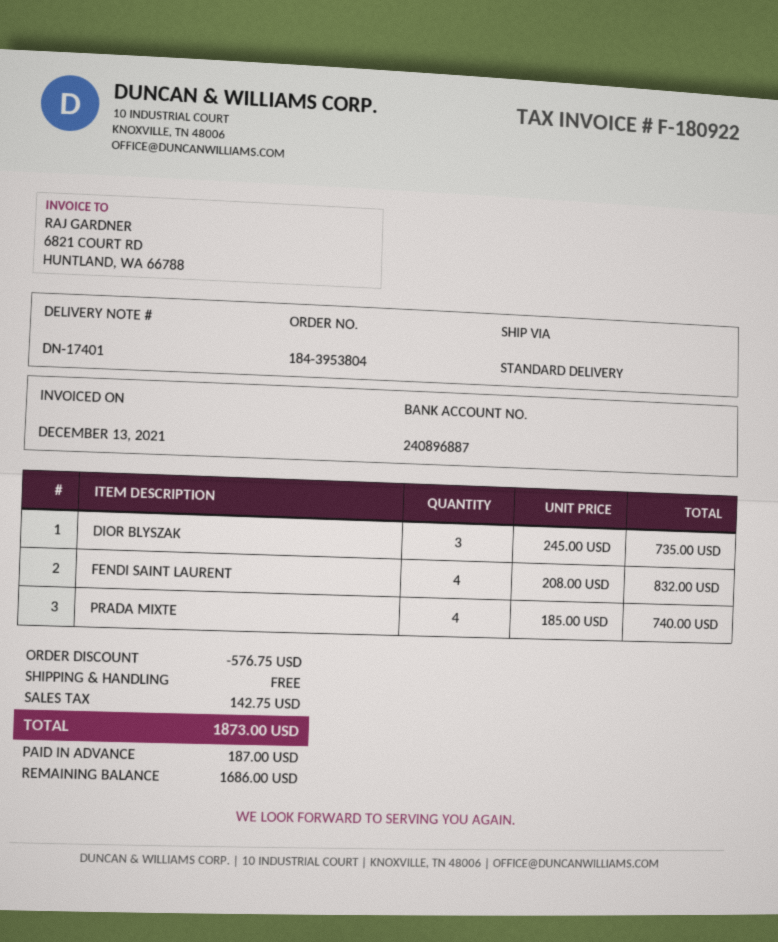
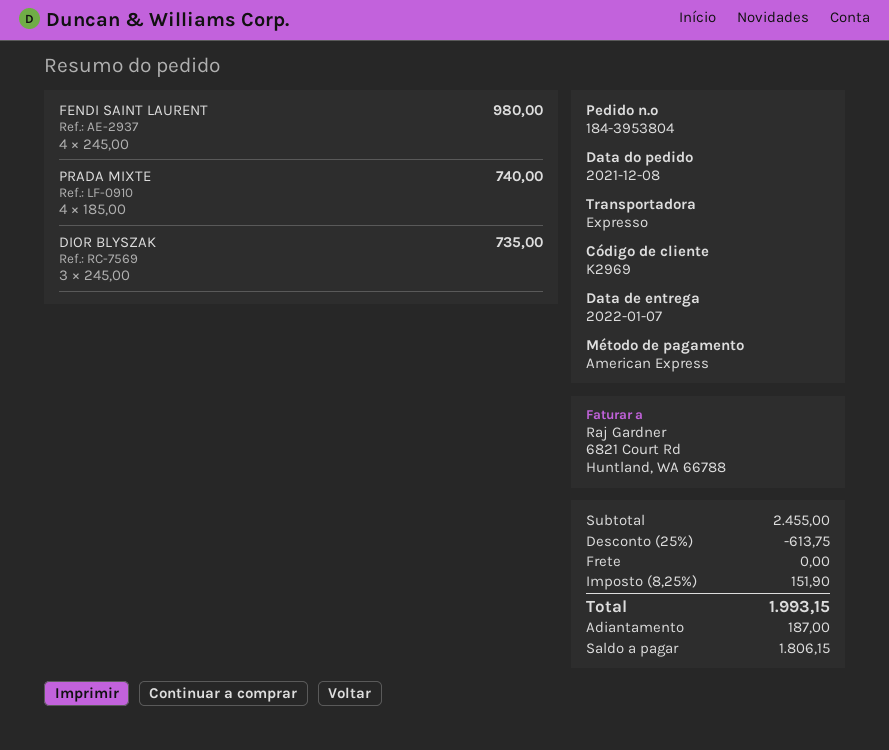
shipping method: standard -> express
FENDI SAINT LAURENT: 4 x 208.00 = 832.00 -> 4 x 245.00 = 980.00
discount: 576.75 -> 613.75
tax: 142.75 -> 151.90
total: 1873.00 -> 1993.15
balance: 1686.00 -> 1806.15

